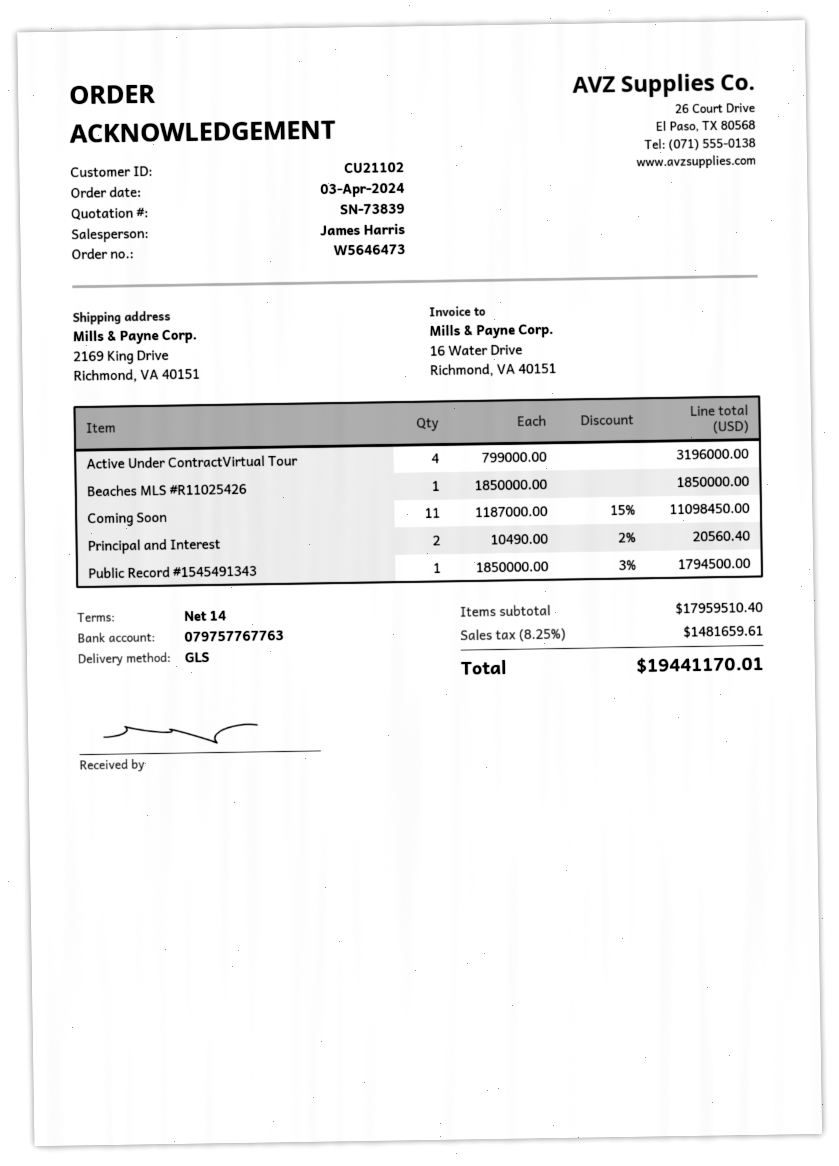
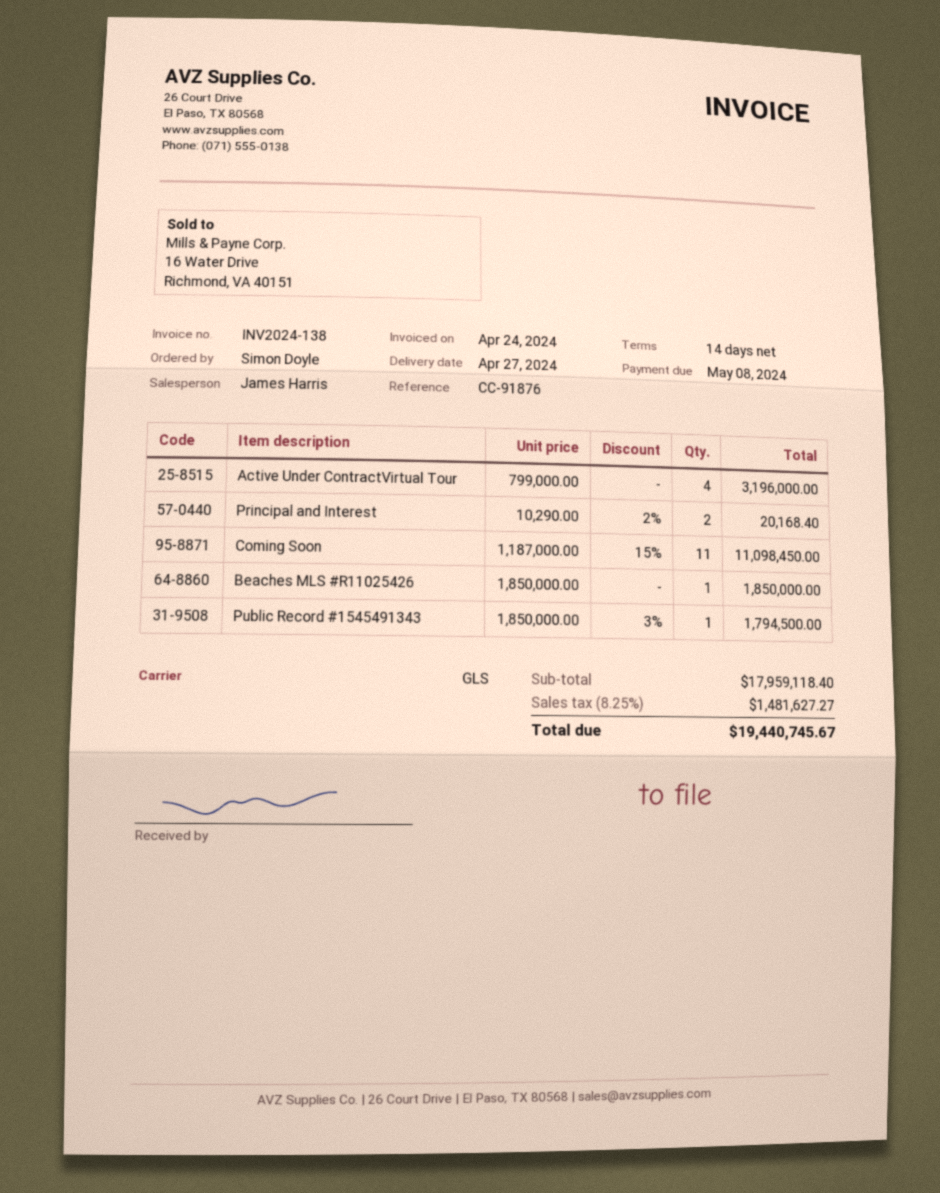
Principal and Interest: 2 x 10490.00 - 2% = 20560.40 -> 2 x 10290.00 - 2% = 20168.40
subtotal: 17959510.40 -> 17959118.40
tax: 8.25% = 1481659.61 -> 8.25% = 1481627.27
total: 19441170.01 -> 19440745.67

